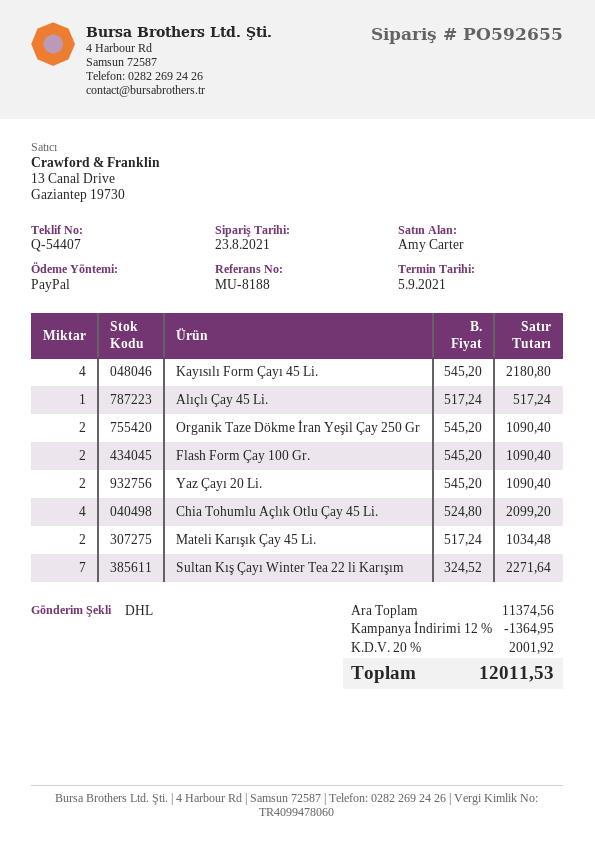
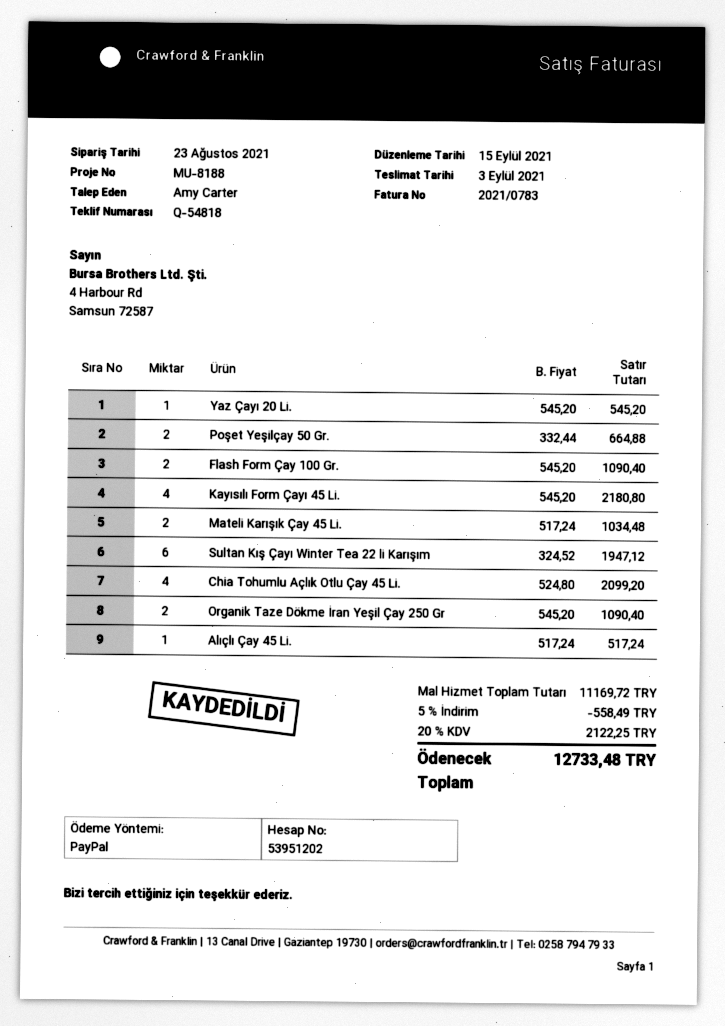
quote number: Q-54407 -> Q-54818
delivery date: 2021-09-05 -> 2021-09-03
Yaz Çayı 20 Li.: 2 x 545.20 = 1090.40 -> 1 x 545.20 = 545.20
Sultan Kış Çayı Winter Tea 22 li Karışım: 7 x 324.52 = 2271.64 -> 6 x 324.52 = 1947.12
Poşet Yeşilçay 50 Gr.: none -> 2 x 332.44 = 664.88
subtotal: 11374.56 -> 11169.72
discount: 12% = 1364.95 -> 5% = 558.49
tax: 20% = 2001.92 -> 20% = 2122.25
total: 12011.53 -> 12733.48

